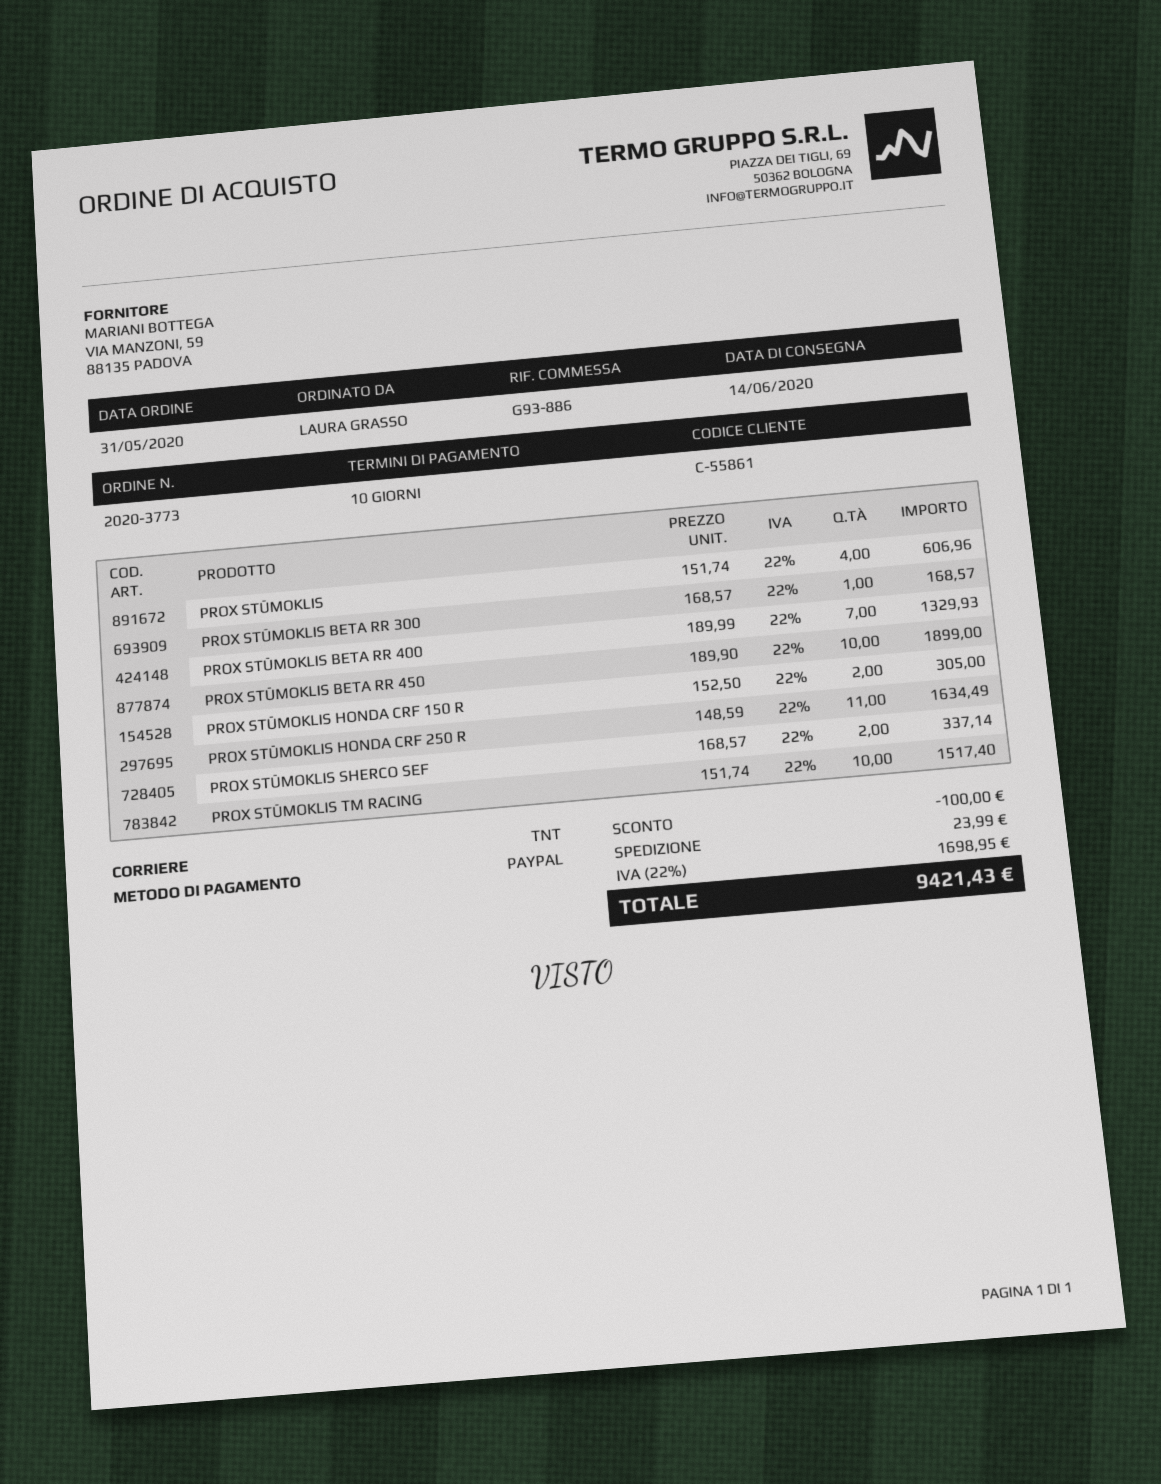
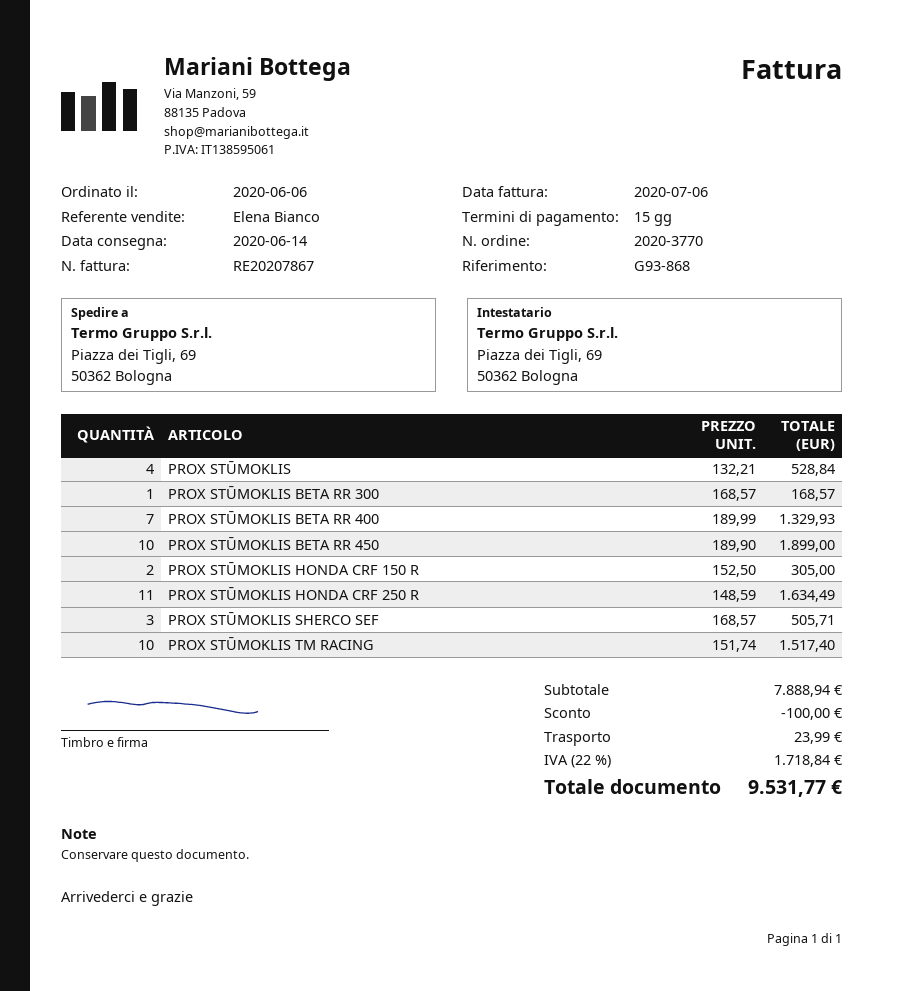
order number: 2020-3773 -> 2020-3770
order date: 2020-05-31 -> 2020-06-06
payment terms: 10 days -> 15 days
reference: G93-886 -> G93-868
PROX STŪMOKLIS: 4 x 151.74 = 606.96 -> 4 x 132.21 = 528.84
PROX STŪMOKLIS SHERCO SEF: 2 x 168.57 = 337.14 -> 3 x 168.57 = 505.71
tax: 22% = 1698.95 -> 22% = 1718.84
total: 9421.43 -> 9531.77

